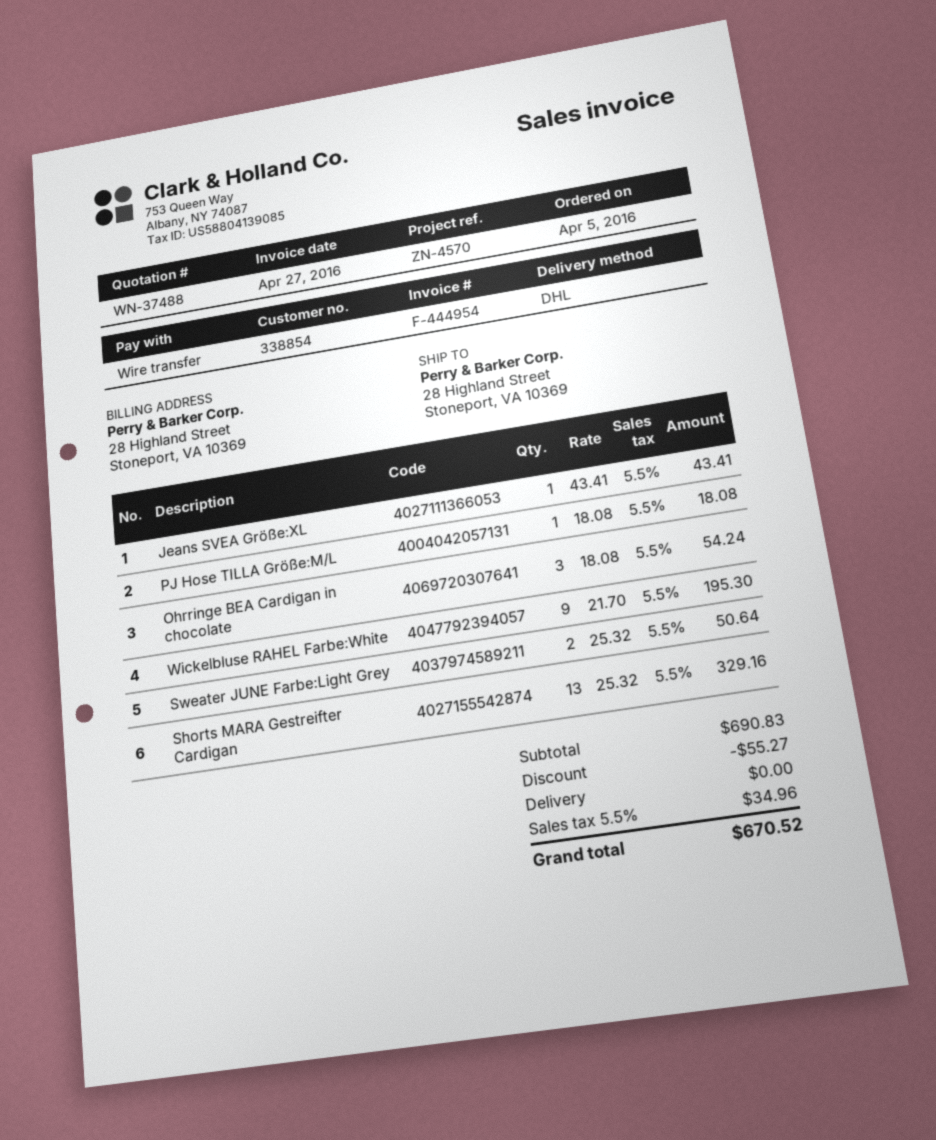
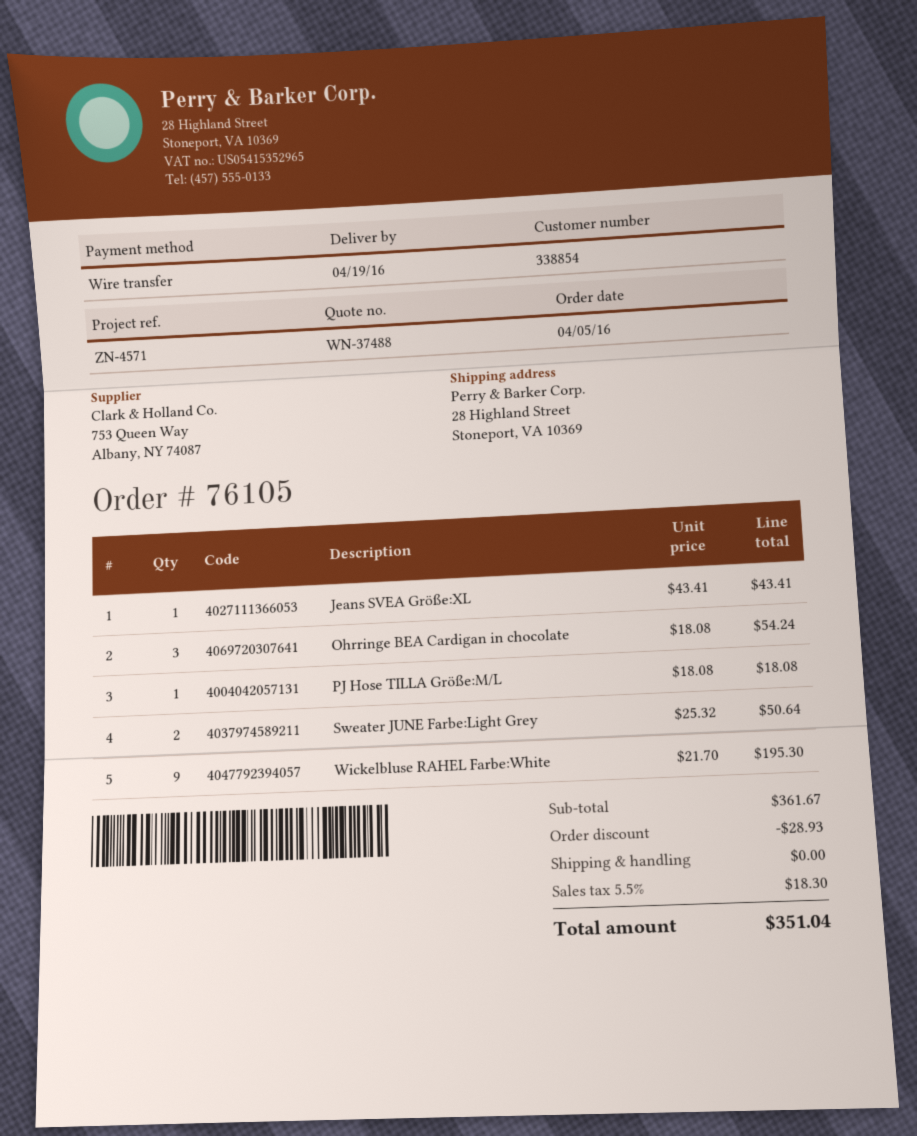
reference: ZN-4570 -> ZN-4571
Shorts MARA Gestreifter Cardigan: 13 x 25.32 = 329.16 -> none
subtotal: 690.83 -> 361.67
discount: 55.27 -> 28.93
tax: 5.5% = 34.96 -> 5.5% = 18.30
total: 670.52 -> 351.04

